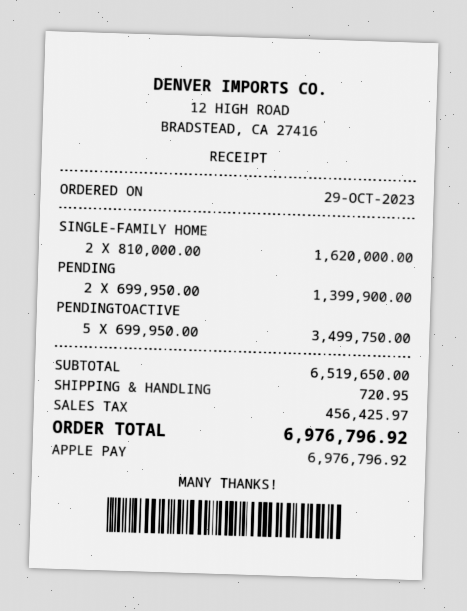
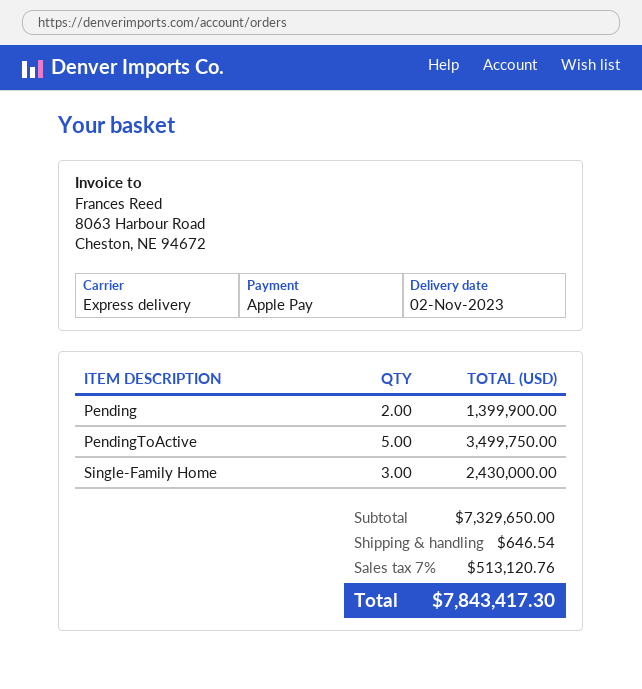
SINGLE-FAMILY HOME: 2 for 1620000.00 -> 3 for 2430000.00
subtotal: 6519650.00 -> 7329650.00
shipping: 720.95 -> 646.54
tax: 456425.97 -> 513120.76
total: 6976796.92 -> 7843417.30

